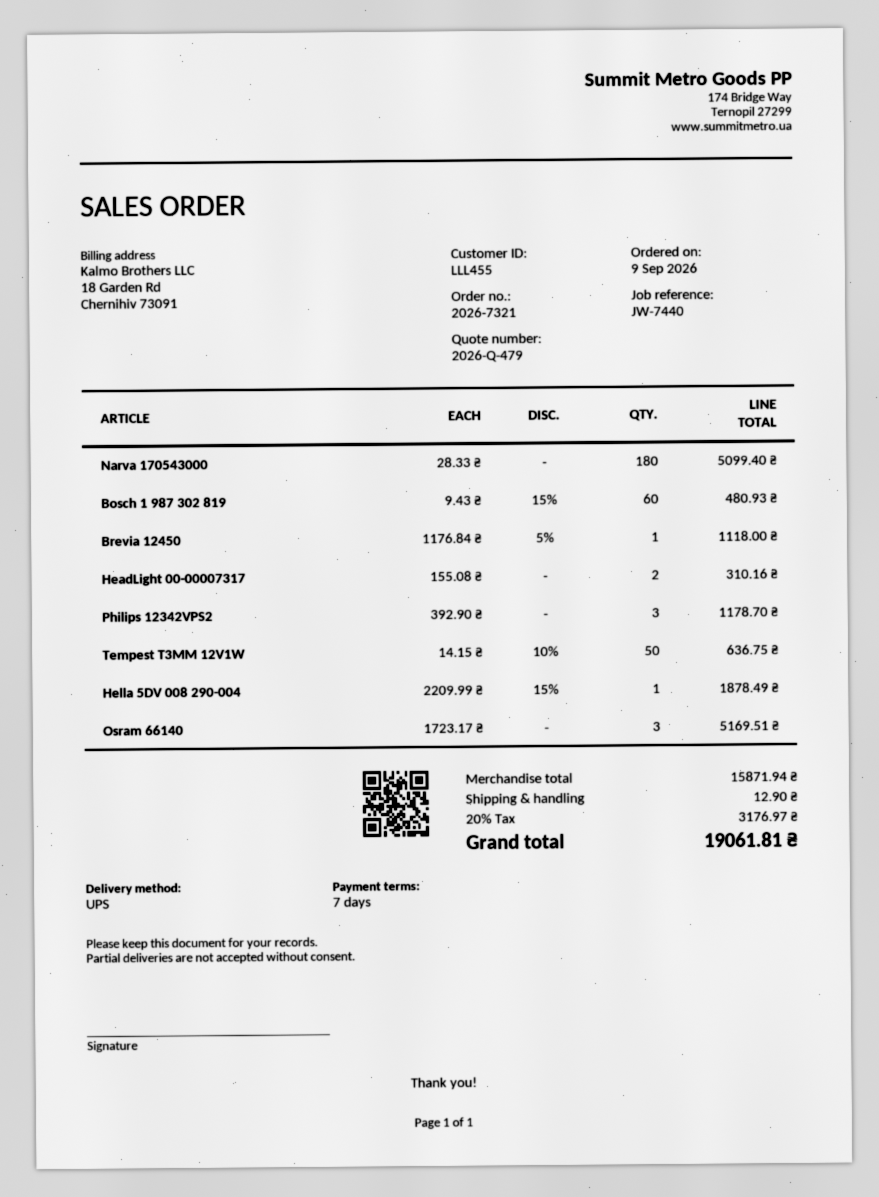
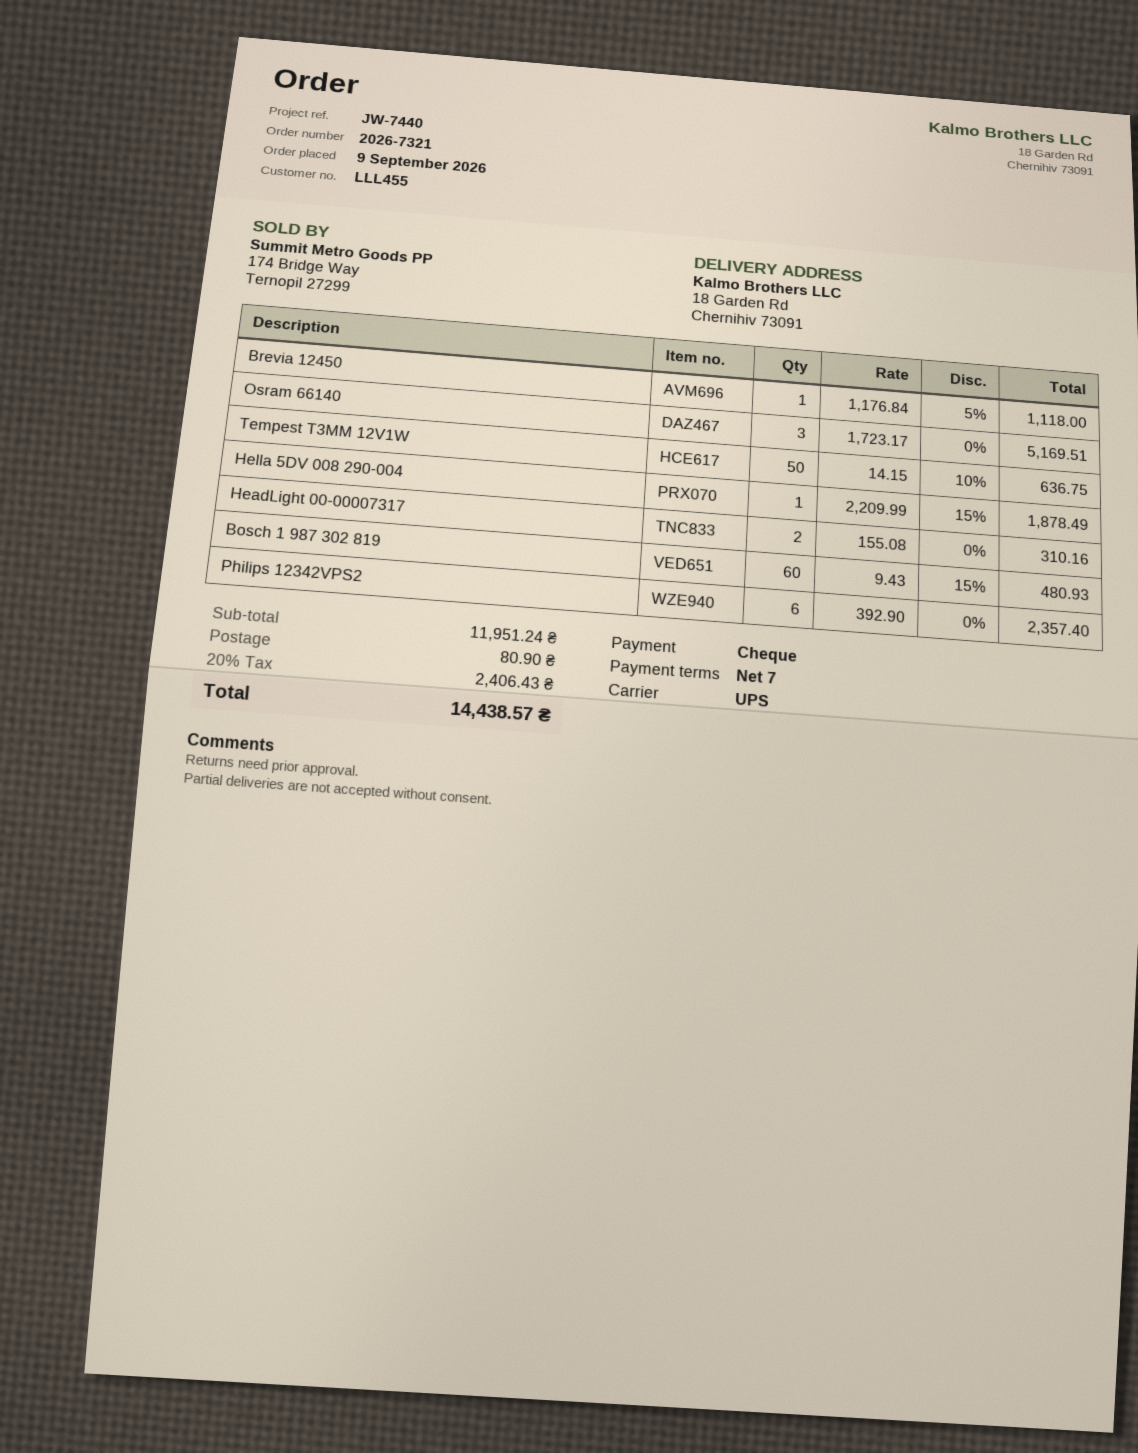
Narva 170543000: 180 x 28.33 = 5099.40 -> none
Philips 12342VPS2: 3 x 392.90 = 1178.70 -> 6 x 392.90 = 2357.40
subtotal: 15871.94 -> 11951.24
shipping: 12.90 -> 80.90
tax: 20% = 3176.97 -> 20% = 2406.43
total: 19061.81 -> 14438.57

